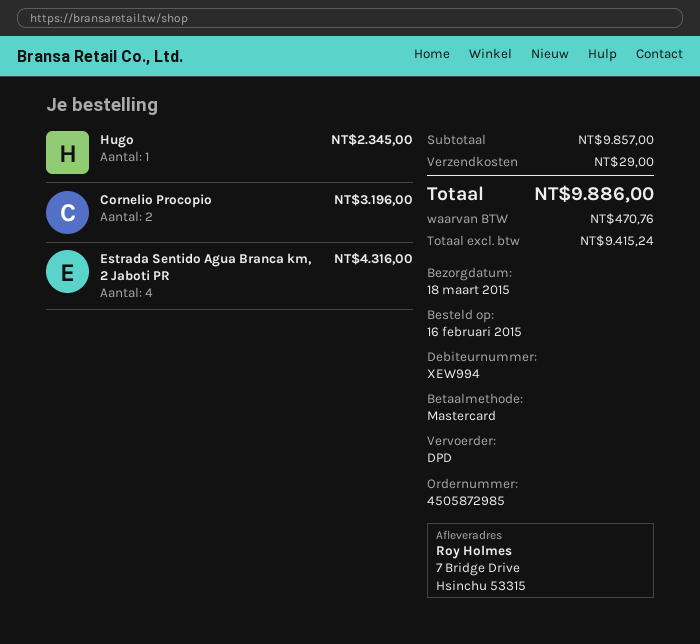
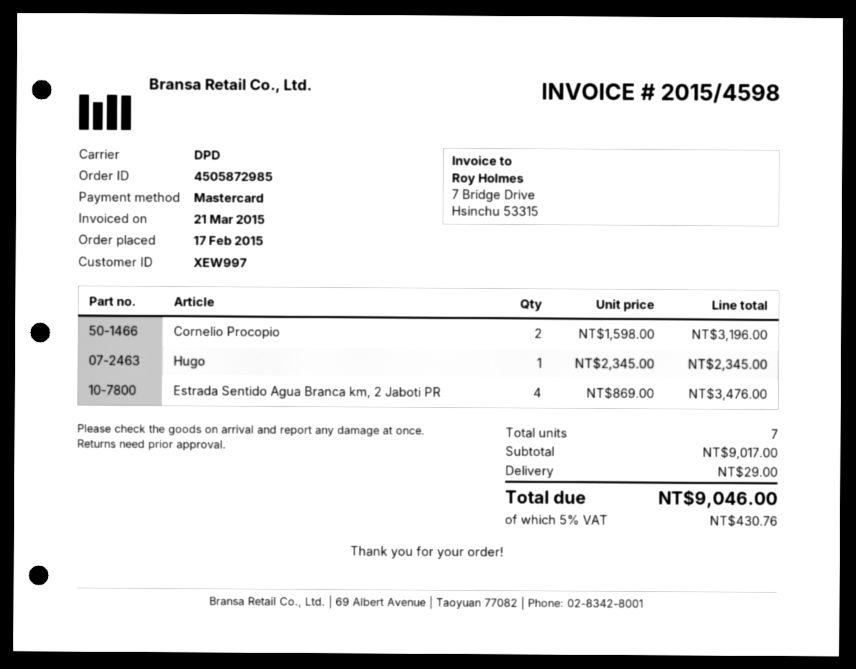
order date: 2015-02-16 -> 2015-02-17
customer number: XEW994 -> XEW997
Estrada Sentido Agua Branca km, 2 Jaboti PR: 4 for 4316.00 -> 4 for 3476.00
subtotal: 9857.00 -> 9017.00
tax: 470.76 -> 430.76
total: 9886.00 -> 9046.00

